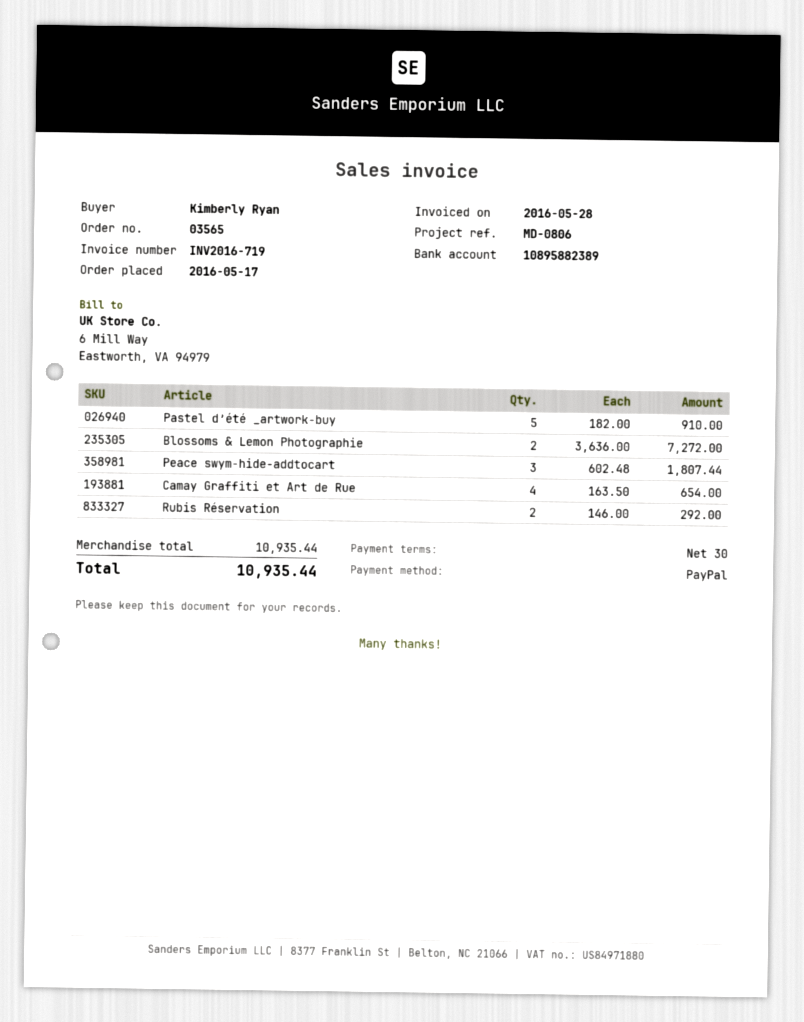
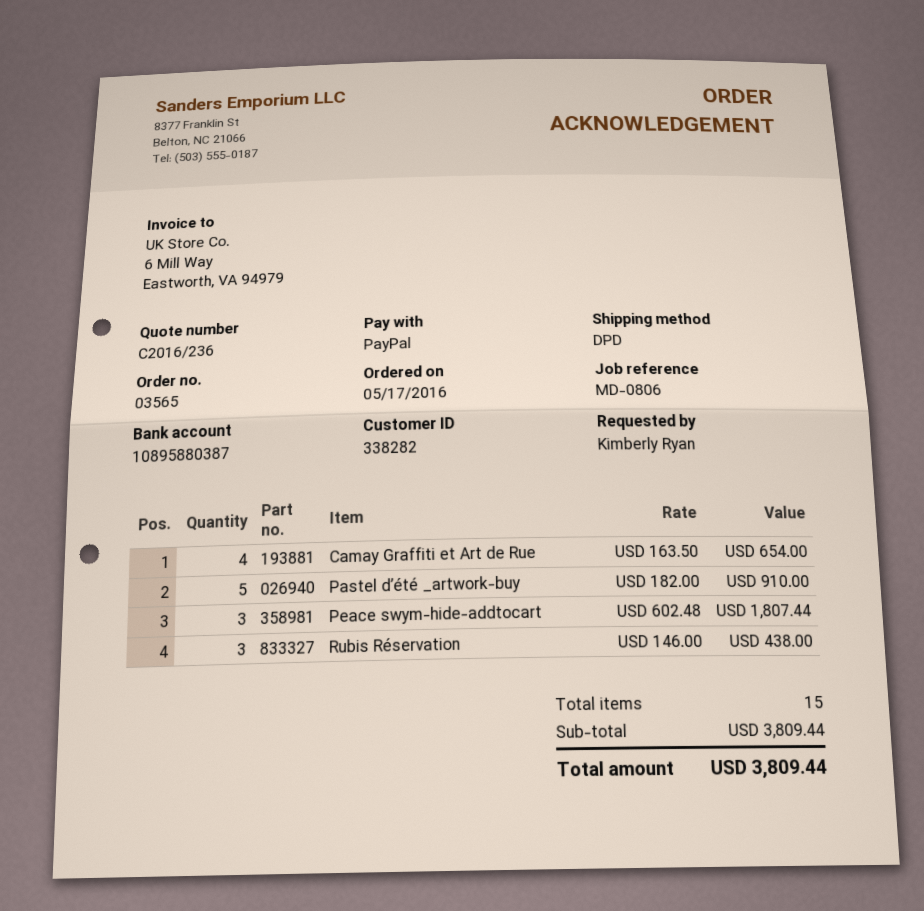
bank account: 10895882389 -> 10895880387
Blossoms & Lemon Photographie: 2 x 3636.00 = 7272.00 -> none
Rubis Réservation: 2 x 146.00 = 292.00 -> 3 x 146.00 = 438.00
subtotal: 10935.44 -> 3809.44
total: 10935.44 -> 3809.44

